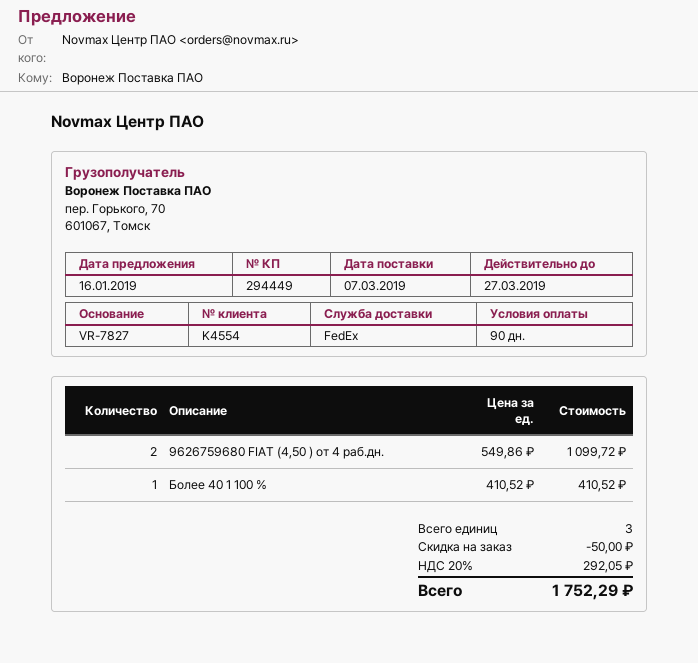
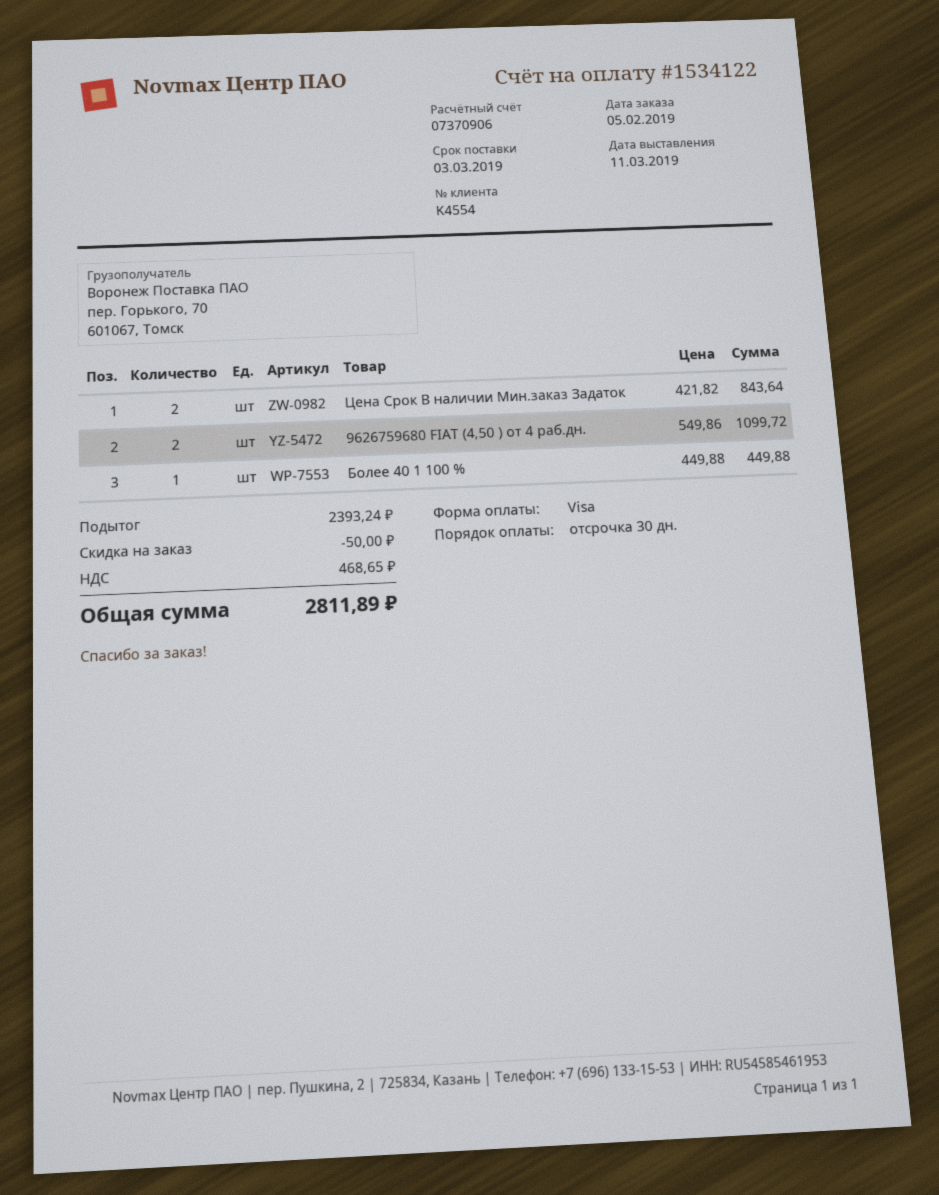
delivery date: 2019-03-07 -> 2019-03-03
payment terms: 90 days -> 30 days
Более 40 1 100 %: 1 x 410.52 = 410.52 -> 1 x 449.88 = 449.88
Цена Срок В наличии Мин.заказ Задаток: none -> 2 x 421.82 = 843.64
tax: 292.05 -> 468.65
total: 1752.29 -> 2811.89

